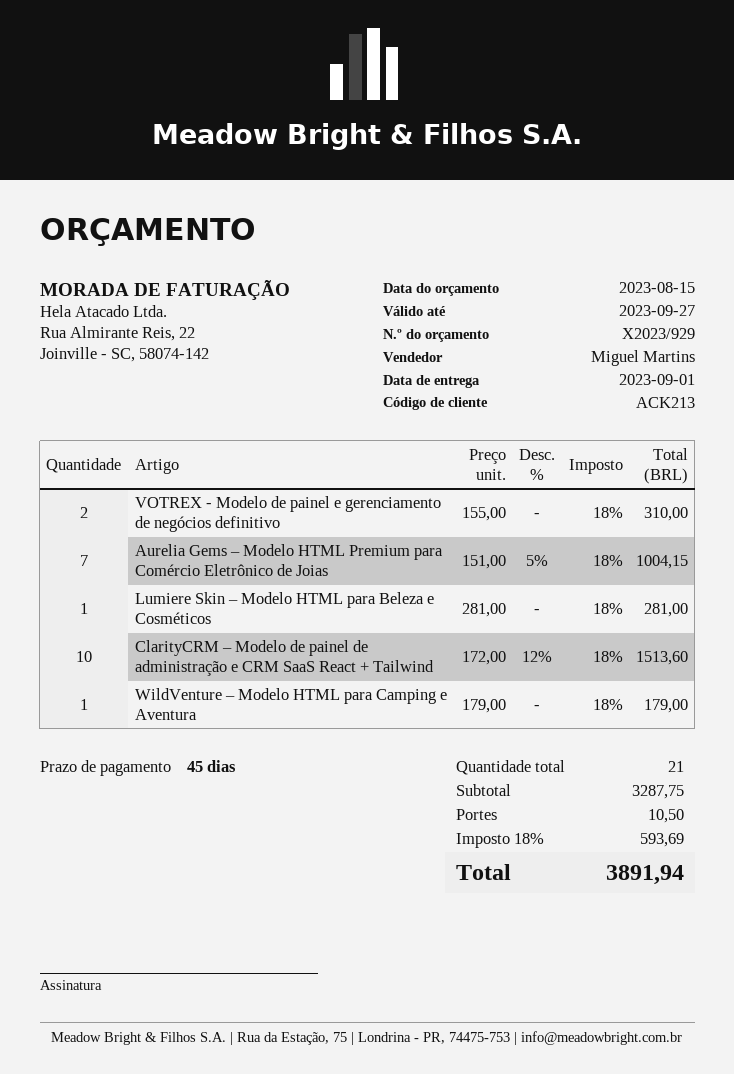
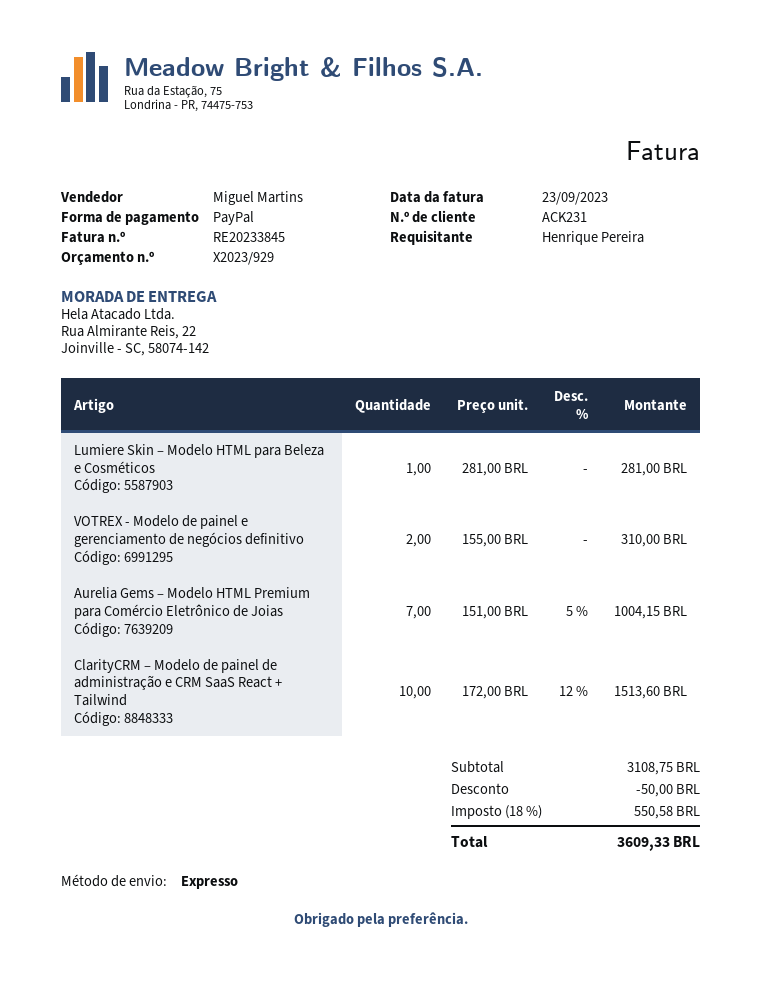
customer number: ACK213 -> ACK231
WildVenture – Modelo HTML para Camping e Aventura: 1 x 179.00 = 179.00 -> none
subtotal: 3287.75 -> 3108.75
discount: none -> 50.00
shipping: 10.50 -> none
tax: 18% = 593.69 -> 18% = 550.58
total: 3891.94 -> 3609.33

